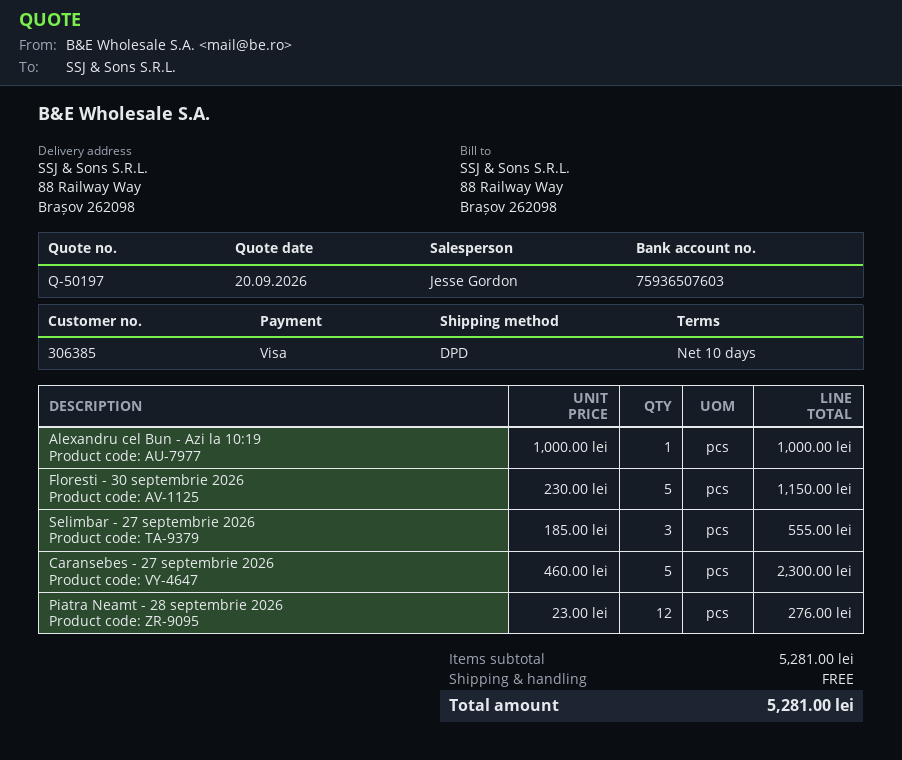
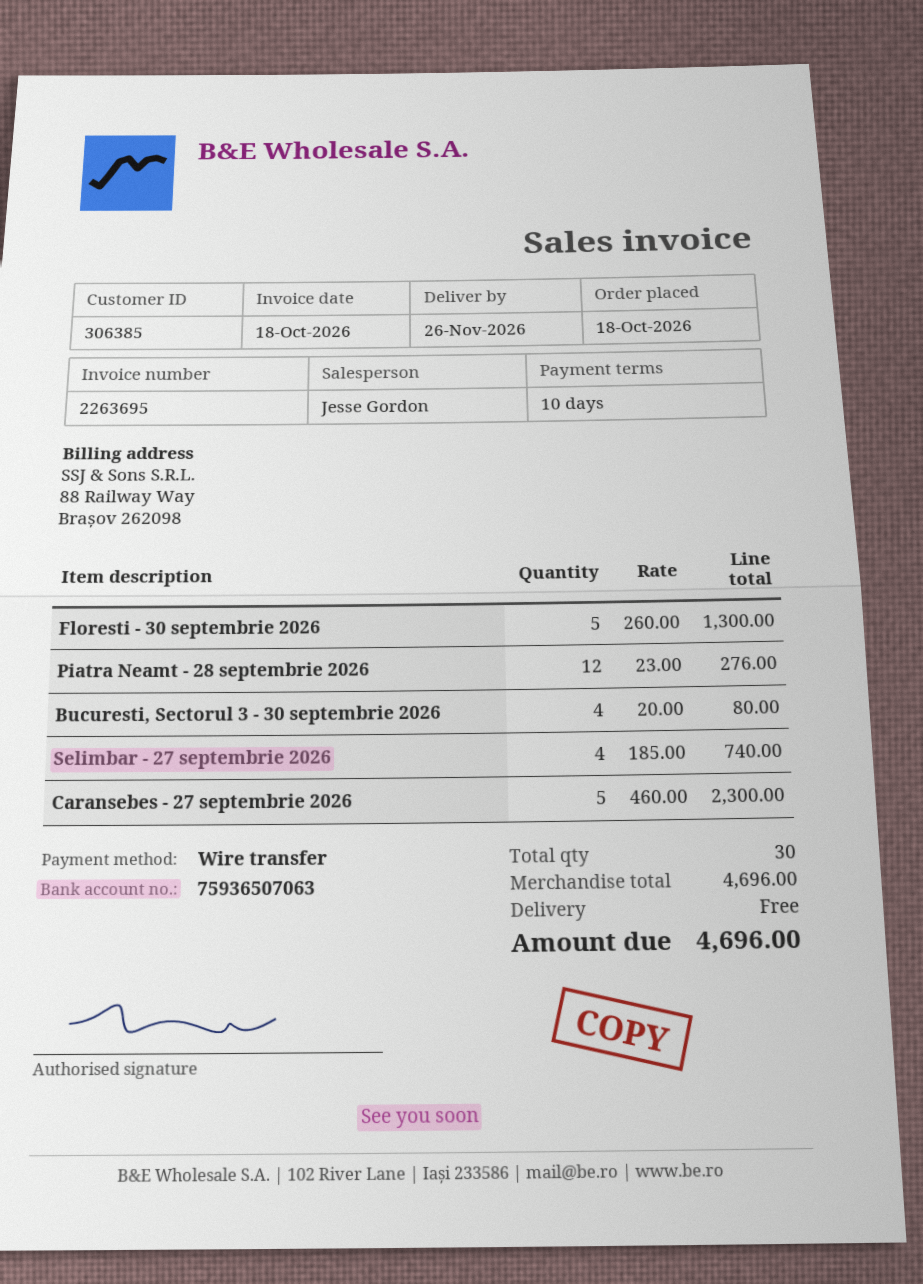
payment method: Visa -> bank transfer
bank account: 75936507603 -> 75936507063
Alexandru cel Bun - Azi la 10:19: 1 x 1000.00 = 1000.00 -> none
Floresti - 30 septembrie 2026: 5 x 230.00 = 1150.00 -> 5 x 260.00 = 1300.00
Selimbar - 27 septembrie 2026: 3 x 185.00 = 555.00 -> 4 x 185.00 = 740.00
Bucuresti, Sectorul 3 - 30 septembrie 2026: none -> 4 x 20.00 = 80.00
subtotal: 5281.00 -> 4696.00
total: 5281.00 -> 4696.00

